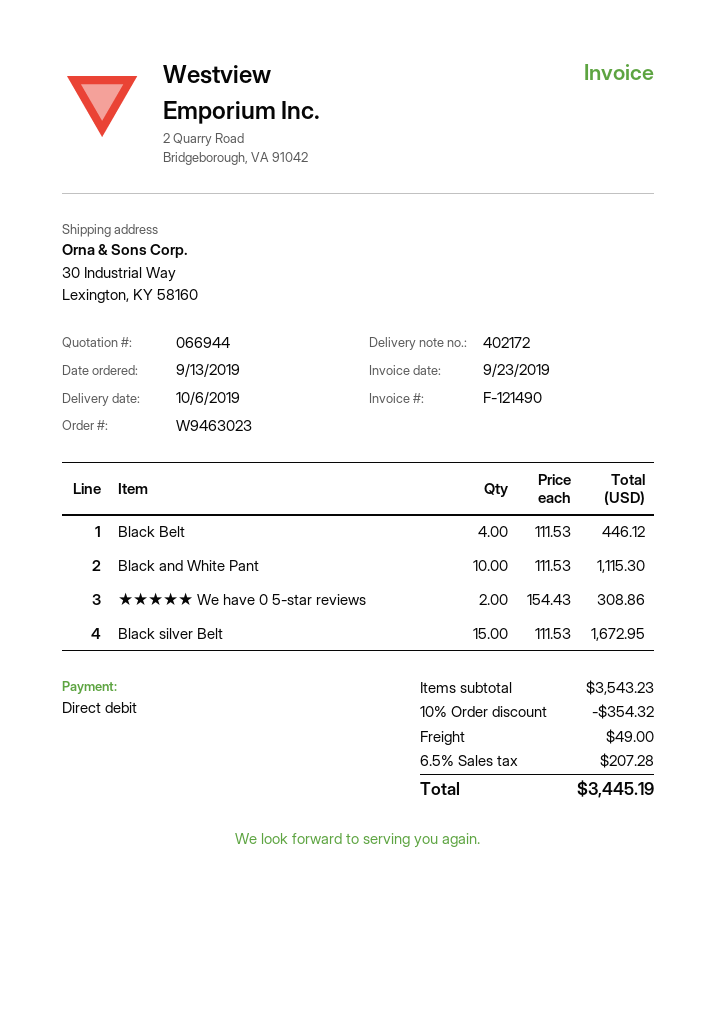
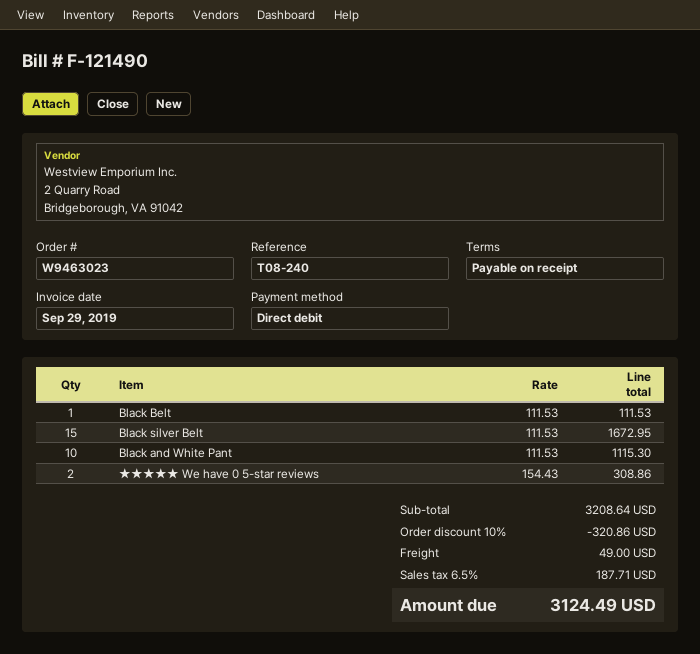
invoice date: 2019-09-23 -> 2019-09-29
Black Belt: 4 x 111.53 = 446.12 -> 1 x 111.53 = 111.53
subtotal: 3543.23 -> 3208.64
discount: 10% = 354.32 -> 10% = 320.86
tax: 6.5% = 207.28 -> 6.5% = 187.71
total: 3445.19 -> 3124.49

